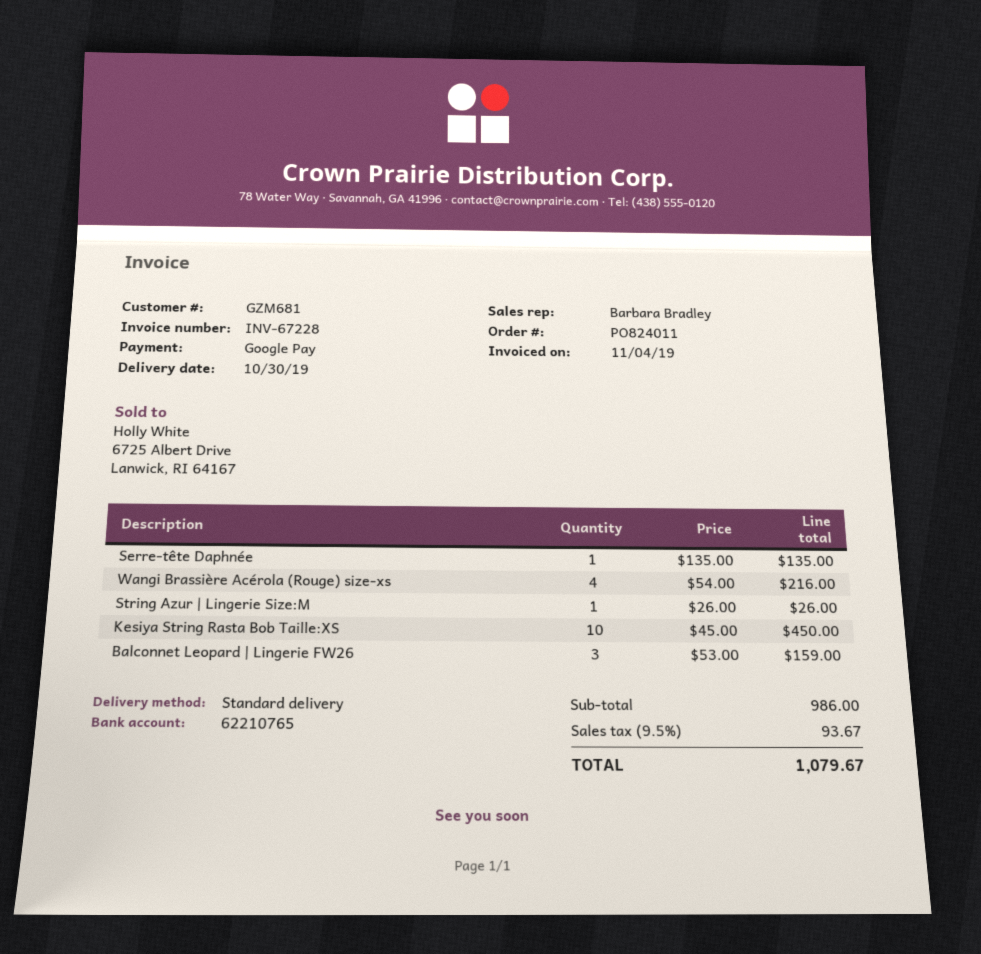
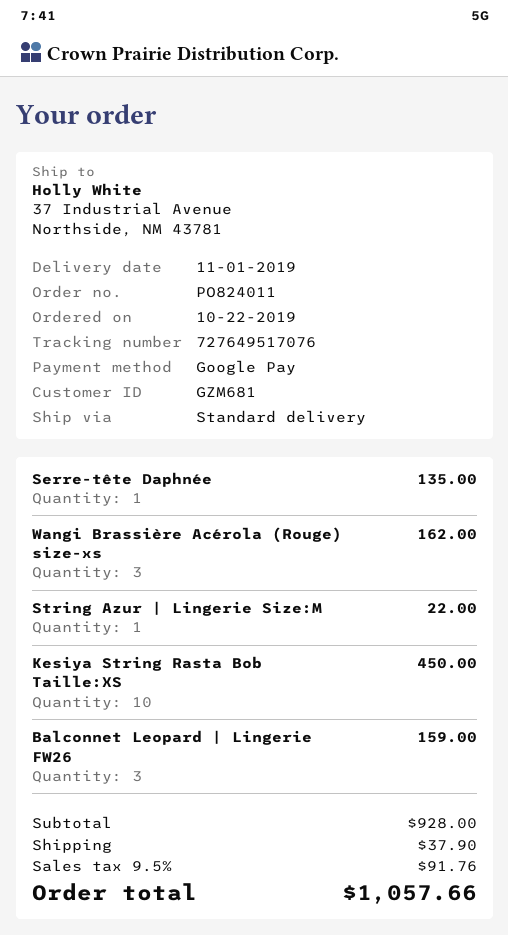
delivery date: 2019-10-30 -> 2019-11-01
Wangi Brassière Acérola (Rouge) size-xs: 4 for 216.00 -> 3 for 162.00
String Azur | Lingerie Size:M: 1 for 26.00 -> 1 for 22.00
subtotal: 986.00 -> 928.00
shipping: none -> 37.90
tax: 9.5% = 93.67 -> 9.5% = 91.76
total: 1079.67 -> 1057.66

